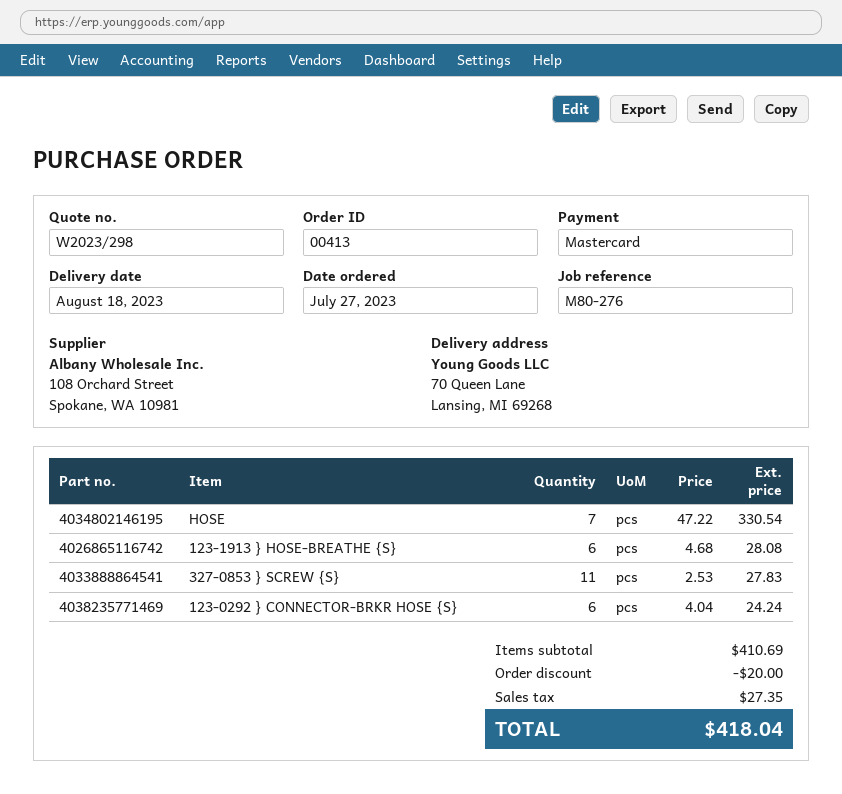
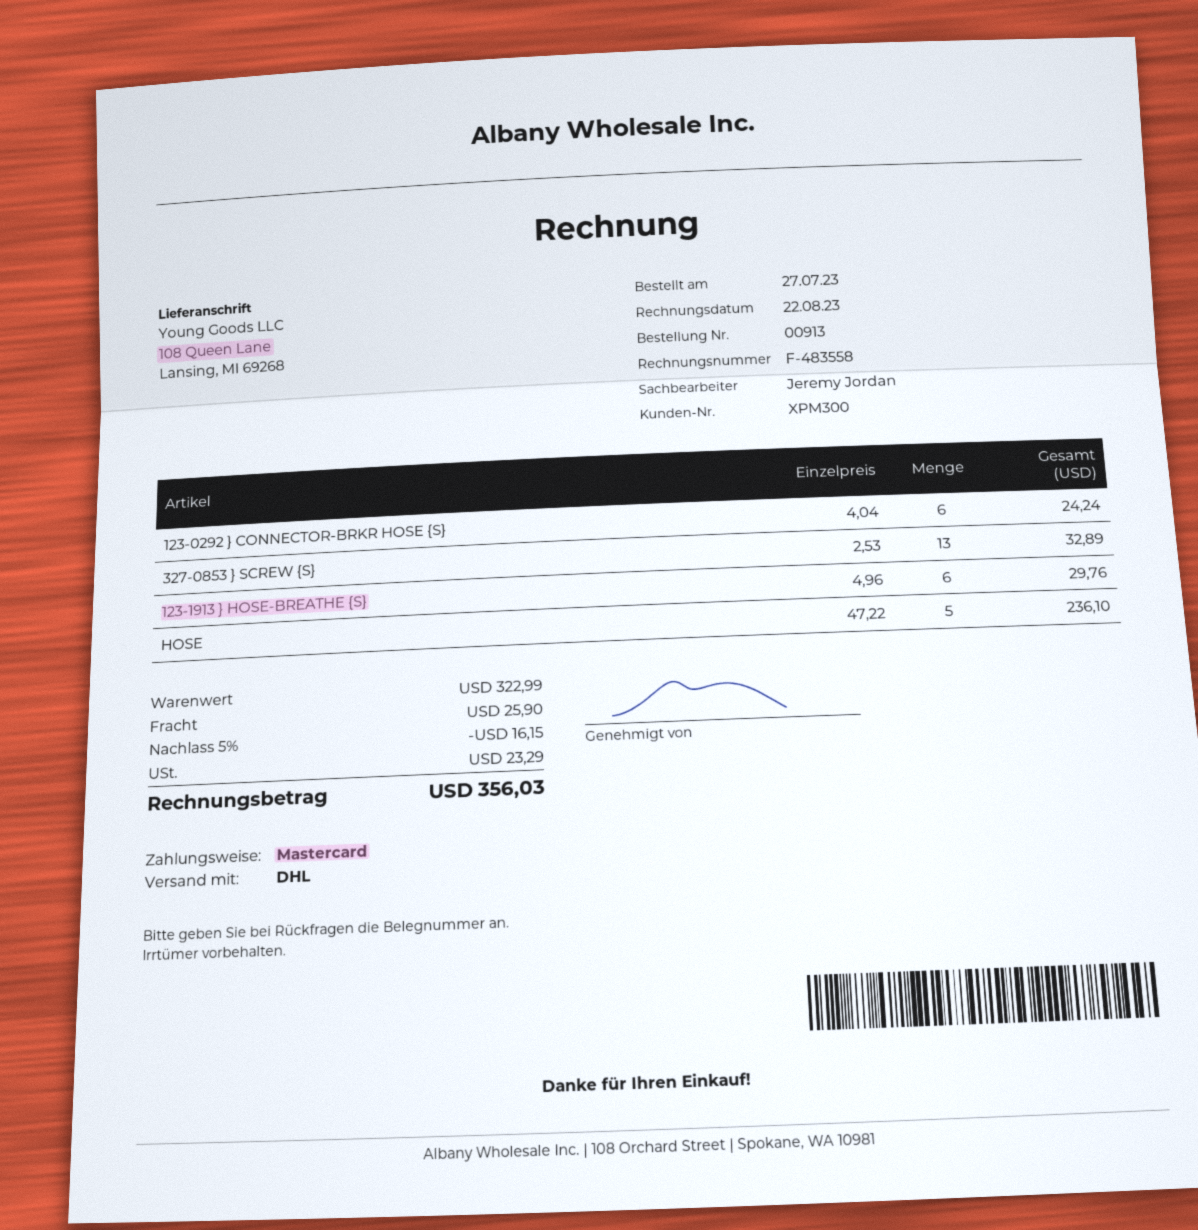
order number: 00413 -> 00913
ship to: 70 Queen Lane, Lansing, MI 69268 -> 108 Queen Lane, Lansing, MI 69268
HOSE: 7 x 47.22 = 330.54 -> 5 x 47.22 = 236.10
123-1913 } HOSE-BREATHE {S}: 6 x 4.68 = 28.08 -> 6 x 4.96 = 29.76
327-0853 } SCREW {S}: 11 x 2.53 = 27.83 -> 13 x 2.53 = 32.89
subtotal: 410.69 -> 322.99
discount: 20.00 -> 16.15
shipping: none -> 25.90
tax: 27.35 -> 23.29
total: 418.04 -> 356.03

